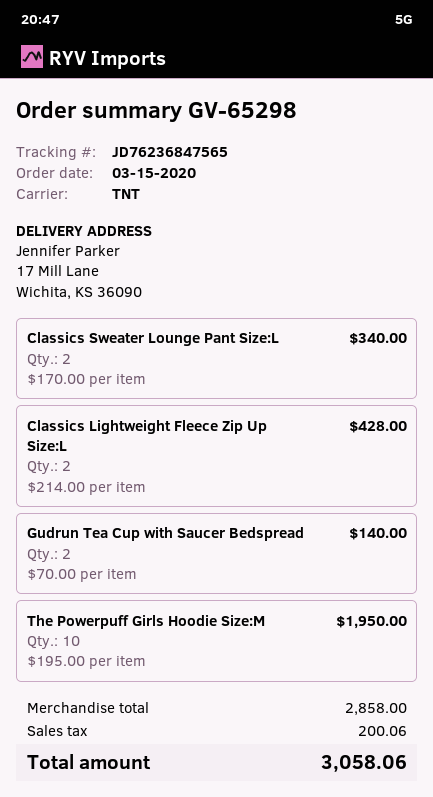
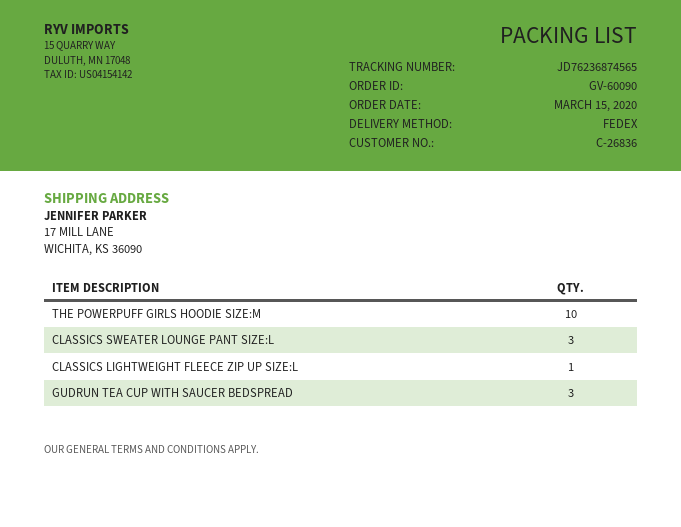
order number: GV-65298 -> GV-60090
shipping method: TNT -> FedEx
tracking number: JD76236847565 -> JD76236874565
Classics Sweater Lounge Pant Size:L: 2 -> 3
Classics Lightweight Fleece Zip Up Size:L: 2 -> 1
Gudrun Tea Cup with Saucer Bedspread: 2 -> 3

